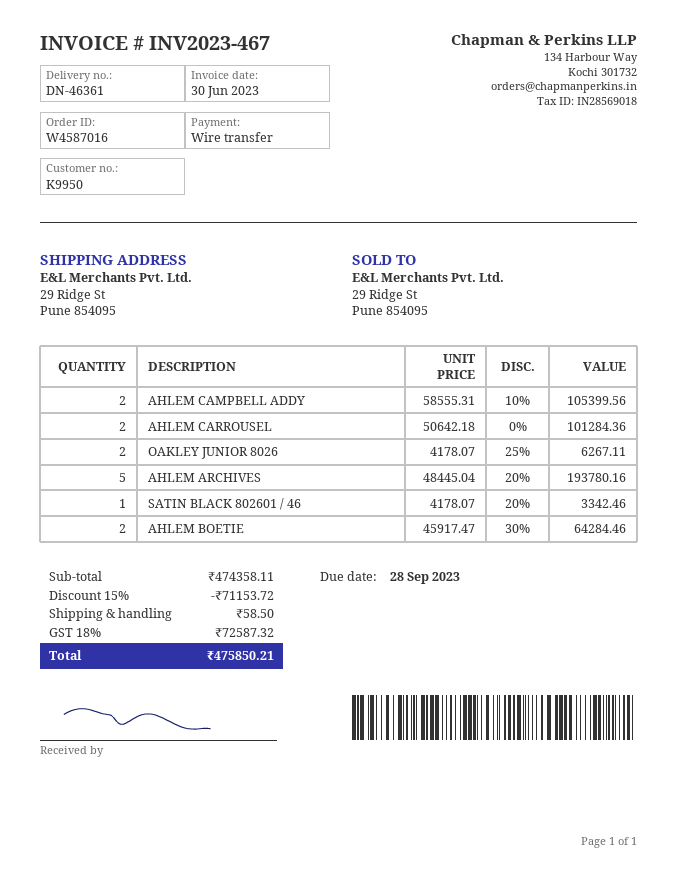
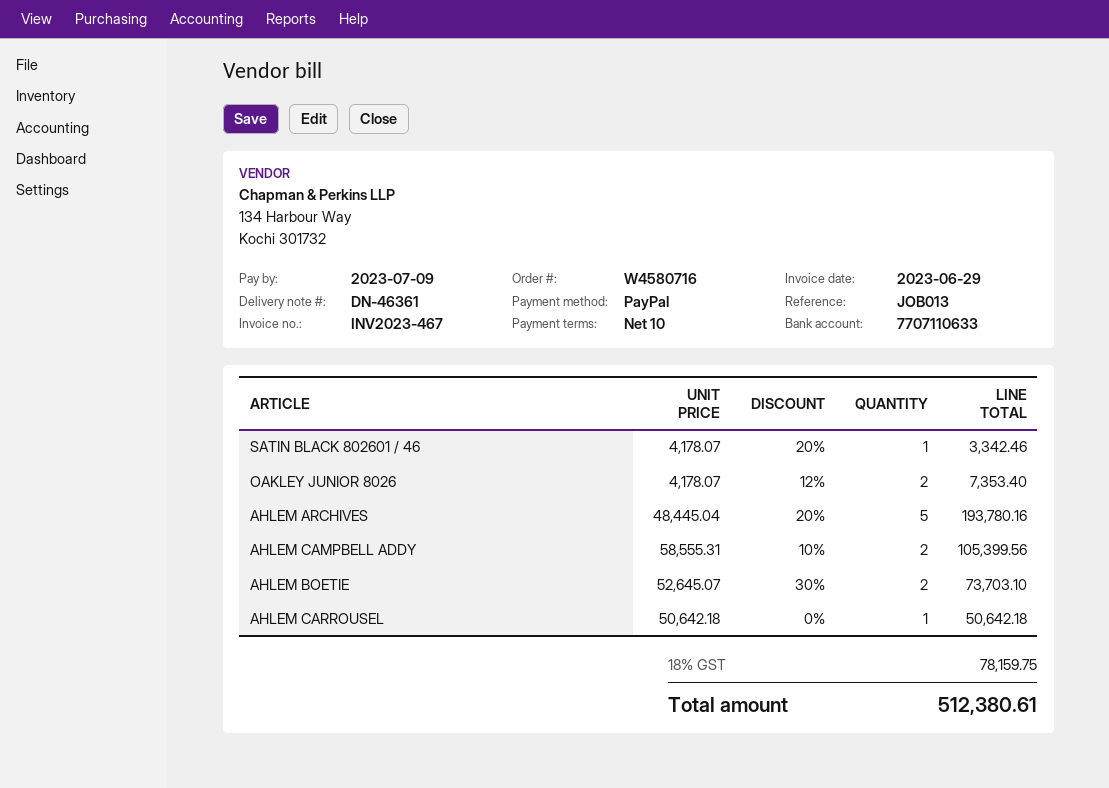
order number: W4587016 -> W4580716
invoice date: 2023-06-30 -> 2023-06-29
due date: 2023-09-28 -> 2023-07-09
payment method: bank transfer -> PayPal
AHLEM CARROUSEL: 2 x 50642.18 = 101284.36 -> 1 x 50642.18 = 50642.18
OAKLEY JUNIOR 8026: 2 x 4178.07 - 25% = 6267.11 -> 2 x 4178.07 - 12% = 7353.40
AHLEM BOETIE: 2 x 45917.47 - 30% = 64284.46 -> 2 x 52645.07 - 30% = 73703.10
discount: 15% = 71153.72 -> none
shipping: 58.50 -> none
tax: 18% = 72587.32 -> 18% = 78159.75
total: 475850.21 -> 512380.61

